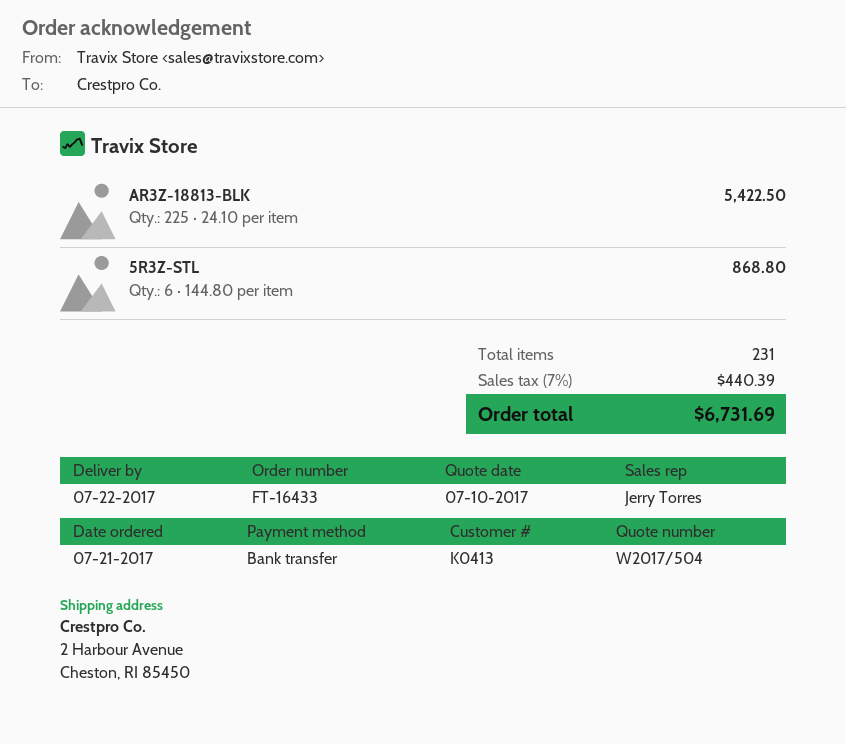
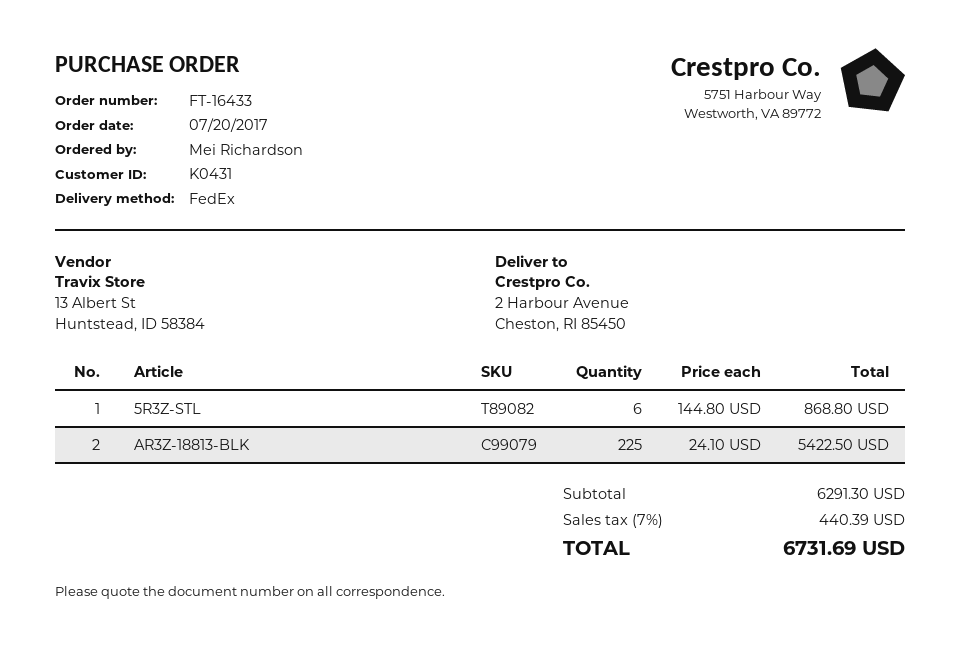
order date: 2017-07-21 -> 2017-07-20
customer number: K0413 -> K0431

